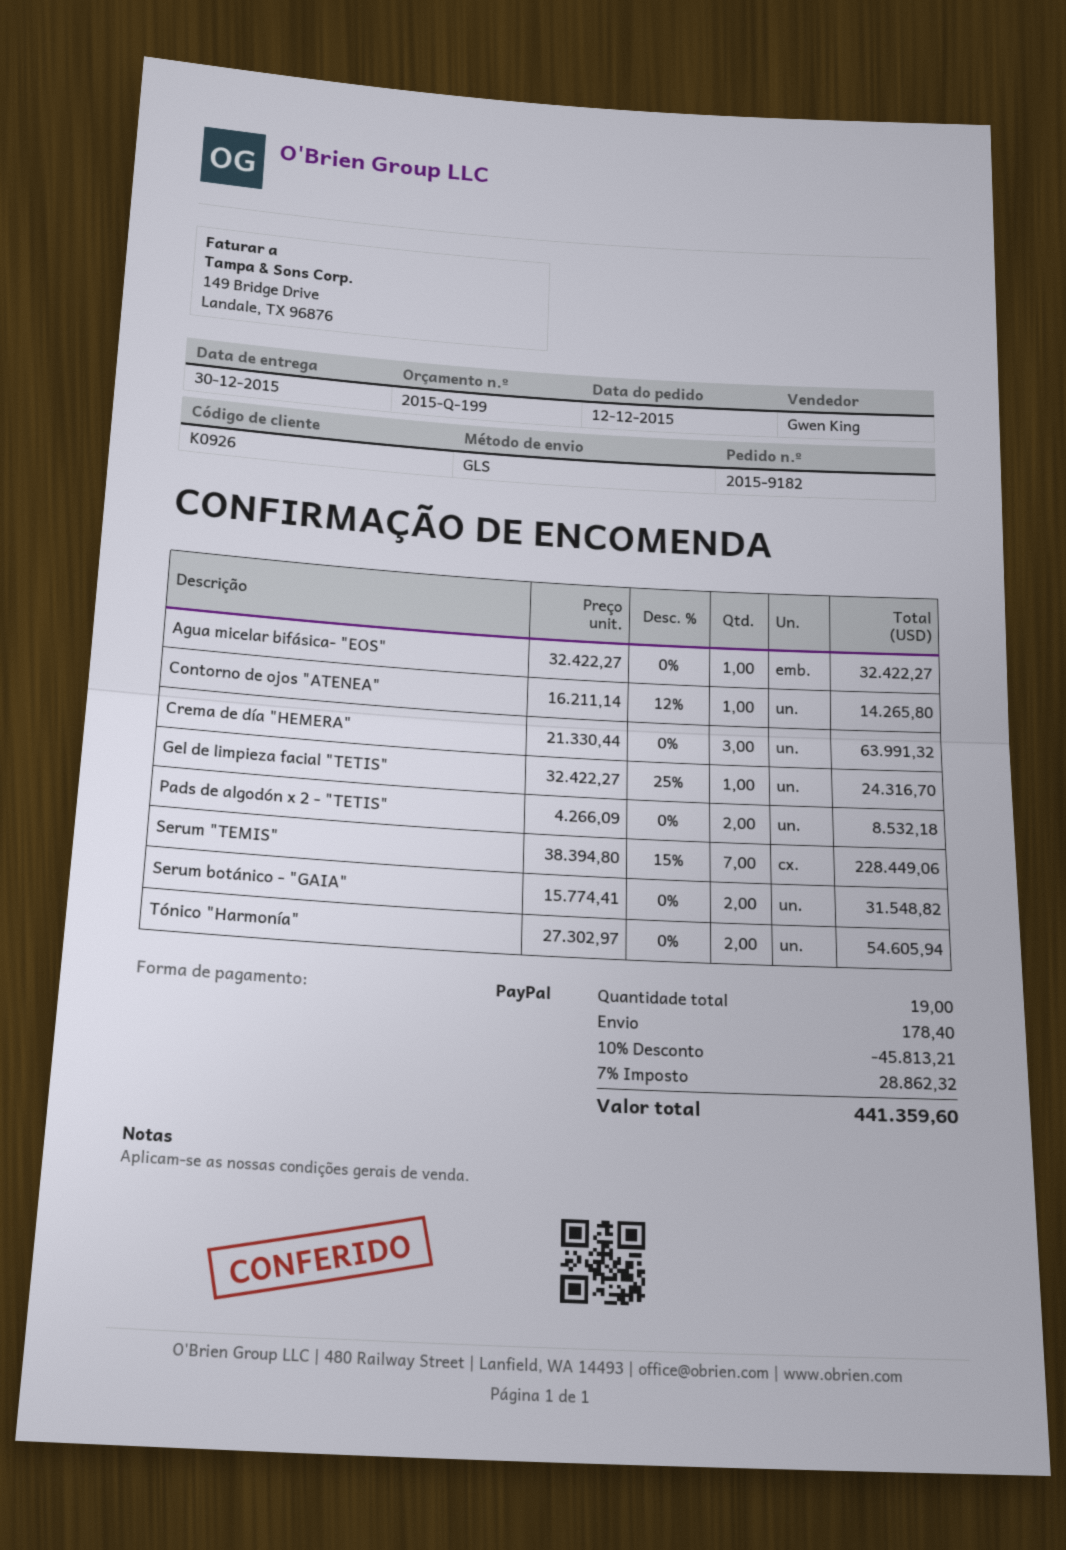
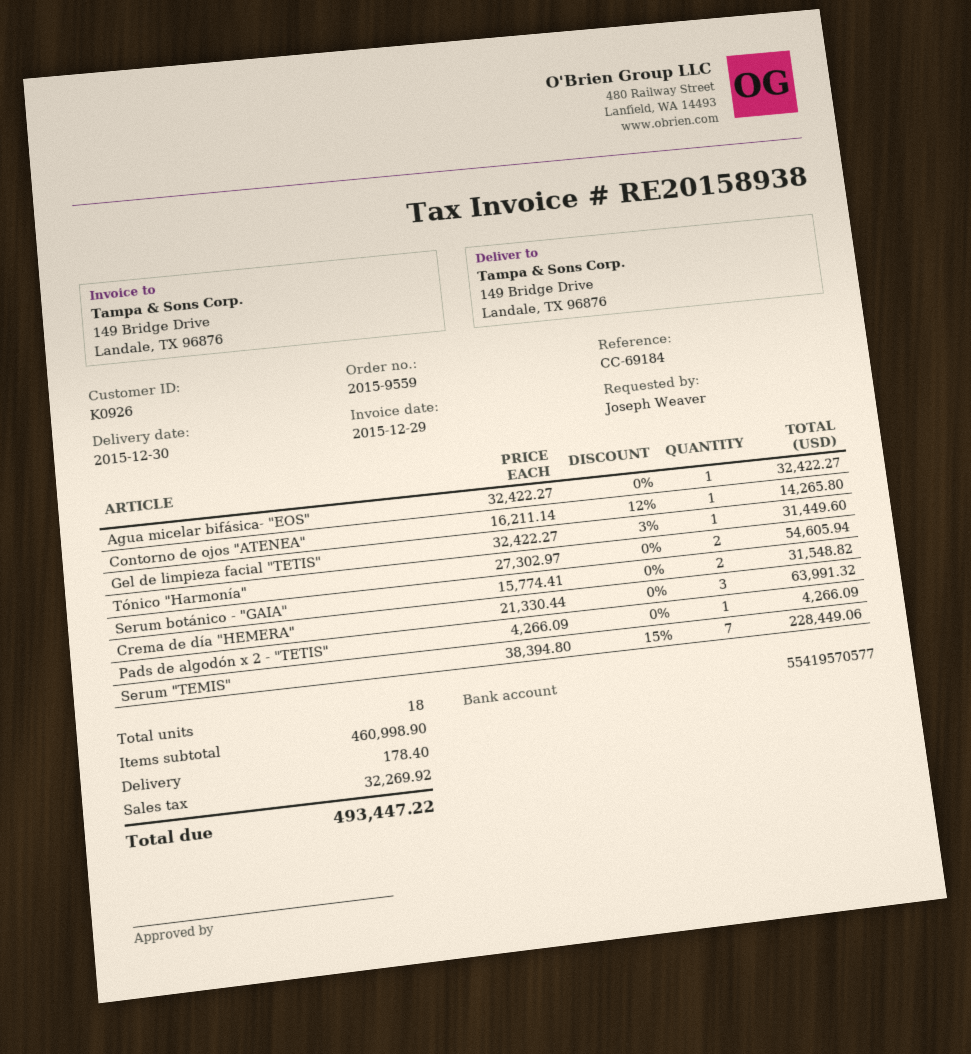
order number: 2015-9182 -> 2015-9559
Gel de limpieza facial "TETIS": 1 x 32422.27 - 25% = 24316.70 -> 1 x 32422.27 - 3% = 31449.60
Pads de algodón x 2 - "TETIS": 2 x 4266.09 = 8532.18 -> 1 x 4266.09 = 4266.09
total quantity: 19 -> 18
discount: 10% = 45813.21 -> none
tax: 28862.32 -> 32269.92
total: 441359.60 -> 493447.22

